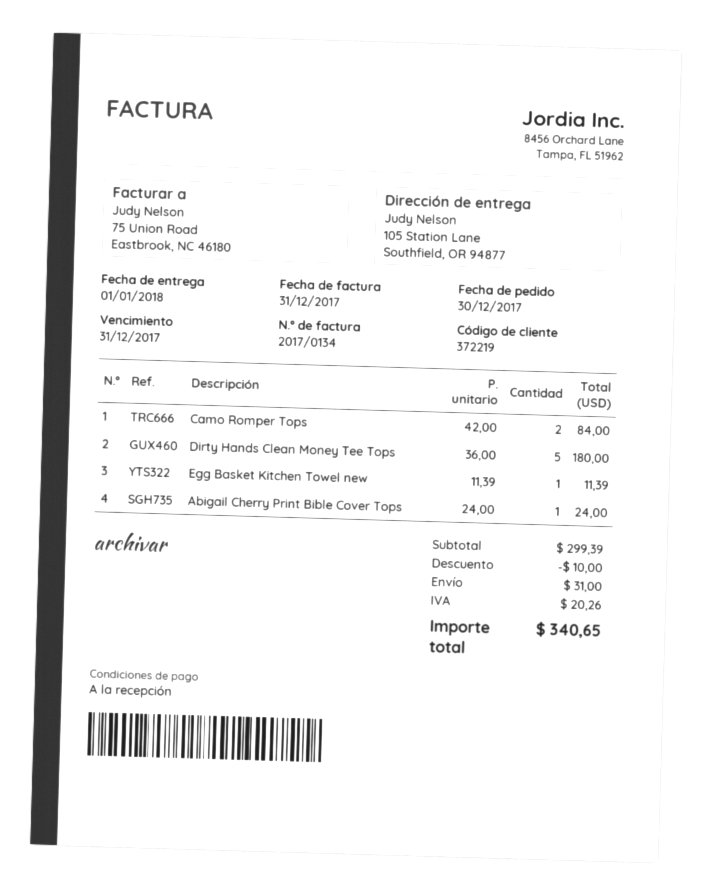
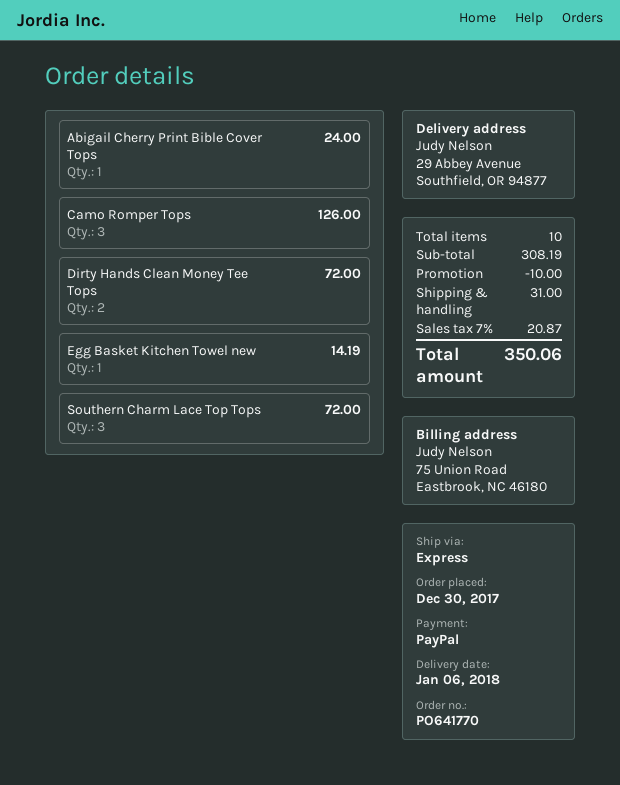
delivery date: 2018-01-01 -> 2018-01-06
ship to: 105 Station Lane, Southfield, OR 94877 -> 29 Abbey Avenue, Southfield, OR 94877
Camo Romper Tops: 2 for 84.00 -> 3 for 126.00
Dirty Hands Clean Money Tee Tops: 5 for 180.00 -> 2 for 72.00
Egg Basket Kitchen Towel new: 1 for 11.39 -> 1 for 14.19
Southern Charm Lace Top Tops: none -> 3 for 72.00
subtotal: 299.39 -> 308.19
tax: 20.26 -> 20.87
total: 340.65 -> 350.06

